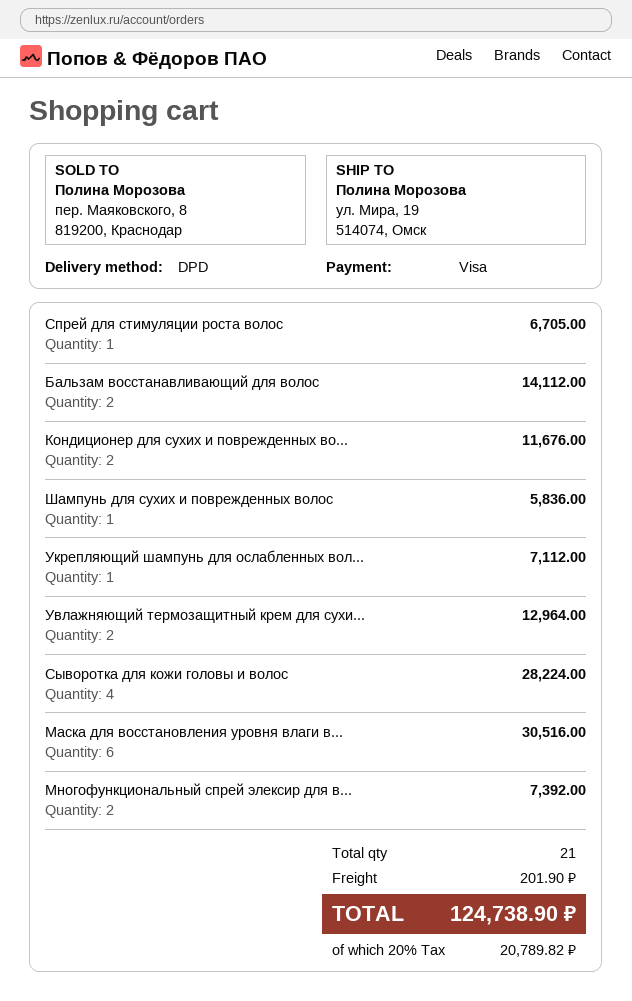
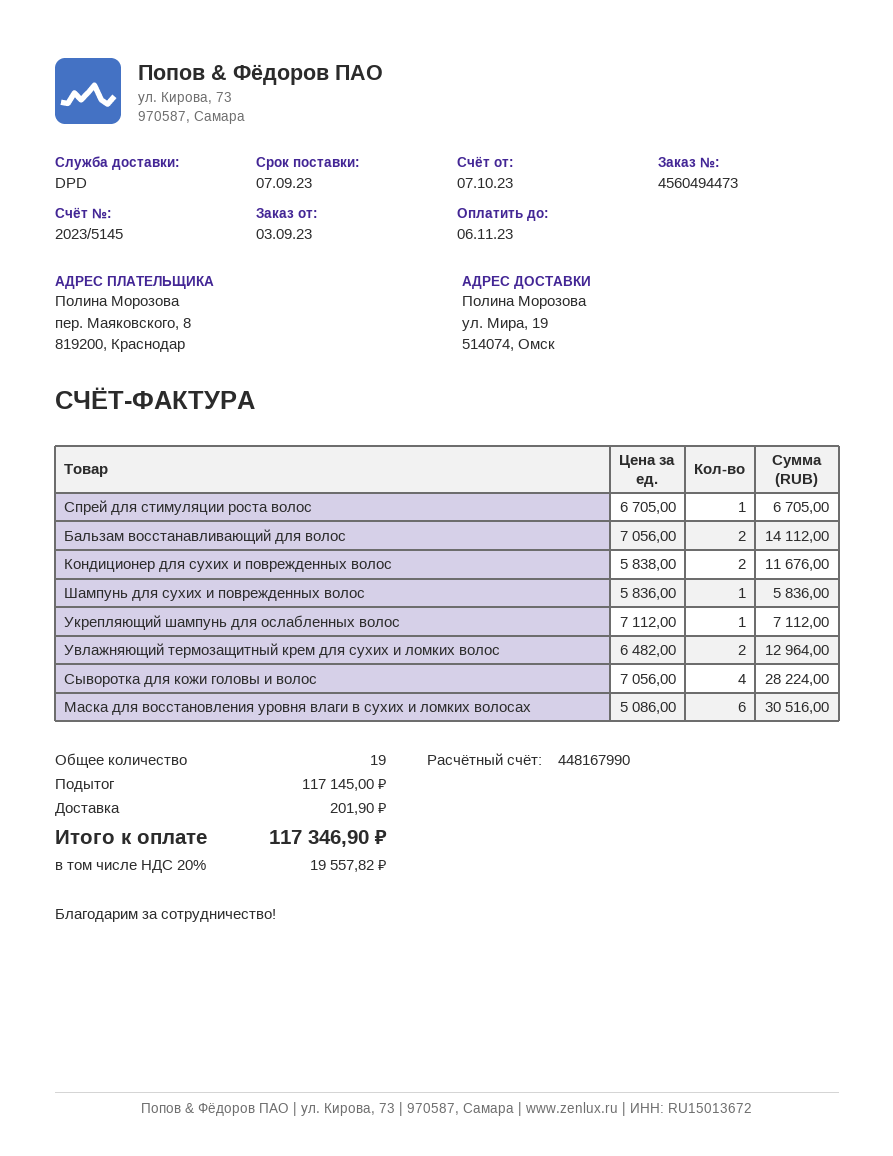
Многофункциональный спрей элексир для в...: 2 for 7392.00 -> none
total quantity: 21 -> 19
tax: 20% = 20789.82 -> 20% = 19557.82
total: 124738.90 -> 117346.90

